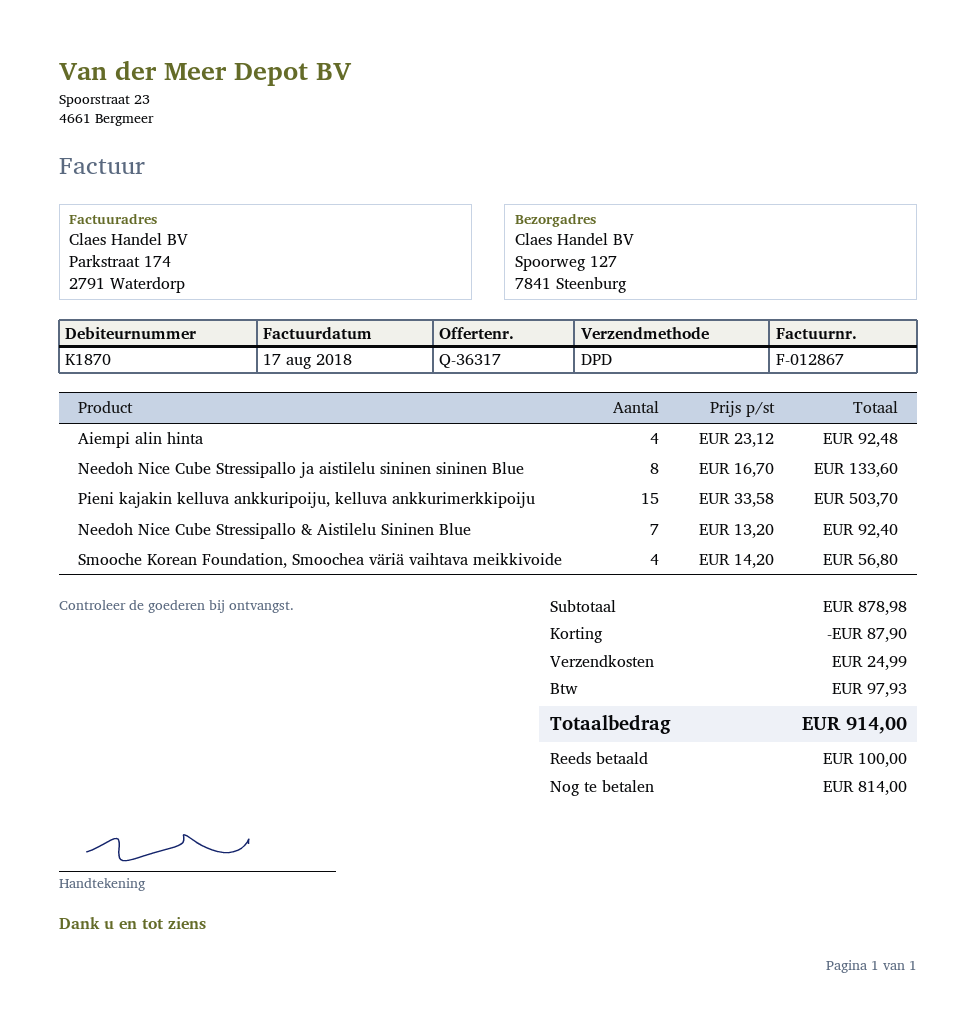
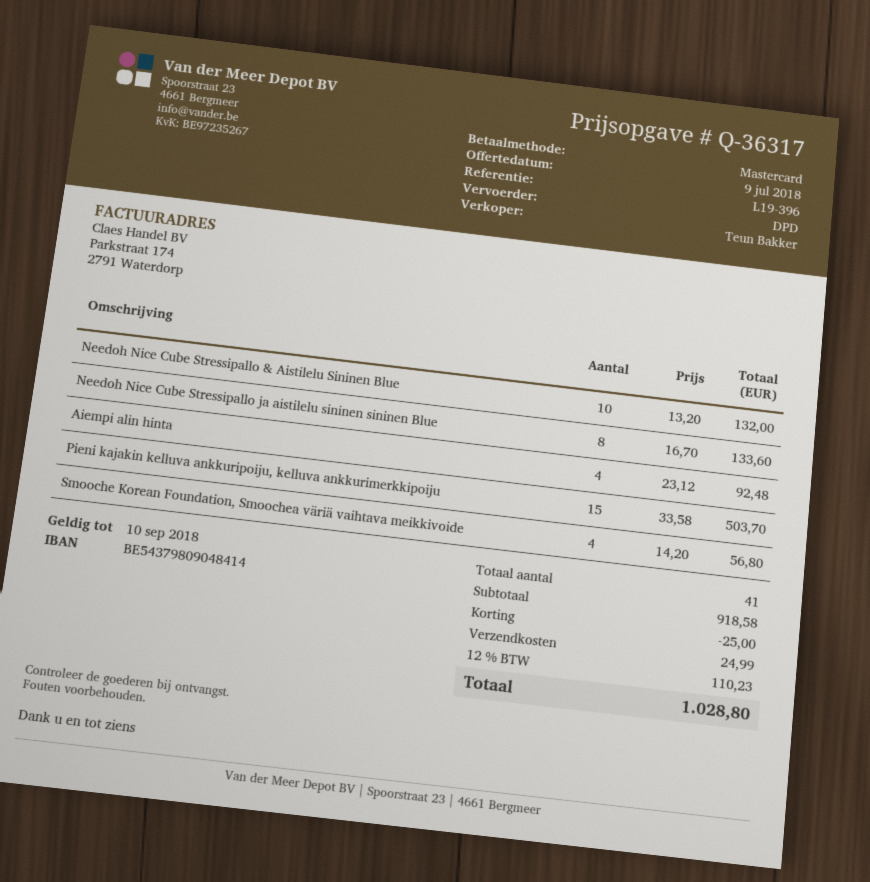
Needoh Nice Cube Stressipallo & Aistilelu Sininen Blue: 7 x 13.20 = 92.40 -> 10 x 13.20 = 132.00
subtotal: 878.98 -> 918.58
discount: 87.90 -> 25.00
tax: 97.93 -> 110.23
total: 914.00 -> 1028.80

